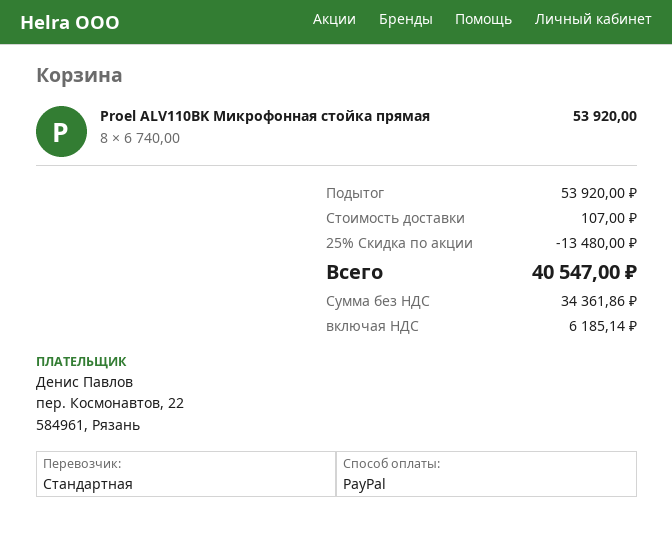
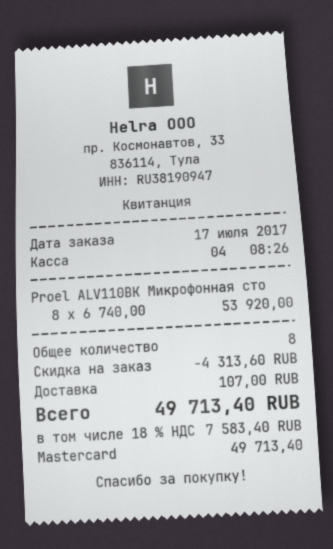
payment method: PayPal -> Mastercard
discount: 13480.00 -> 4313.60
tax: 6185.14 -> 7583.40
total: 40547.00 -> 49713.40

